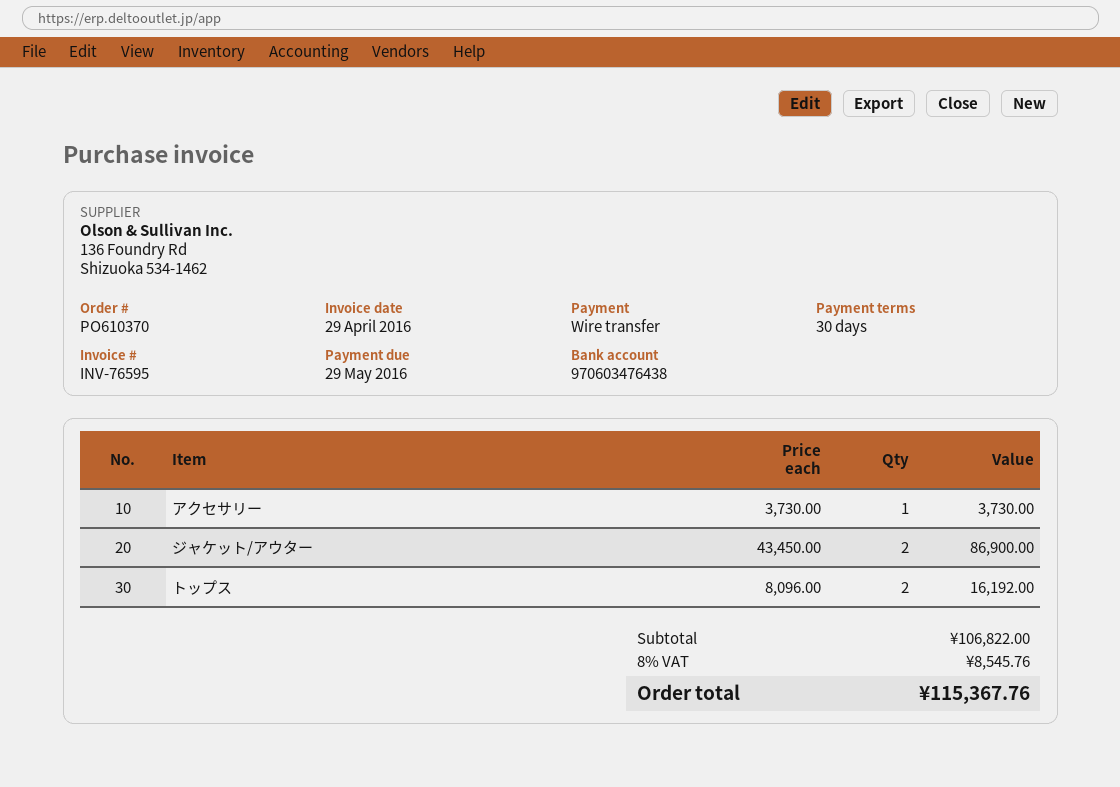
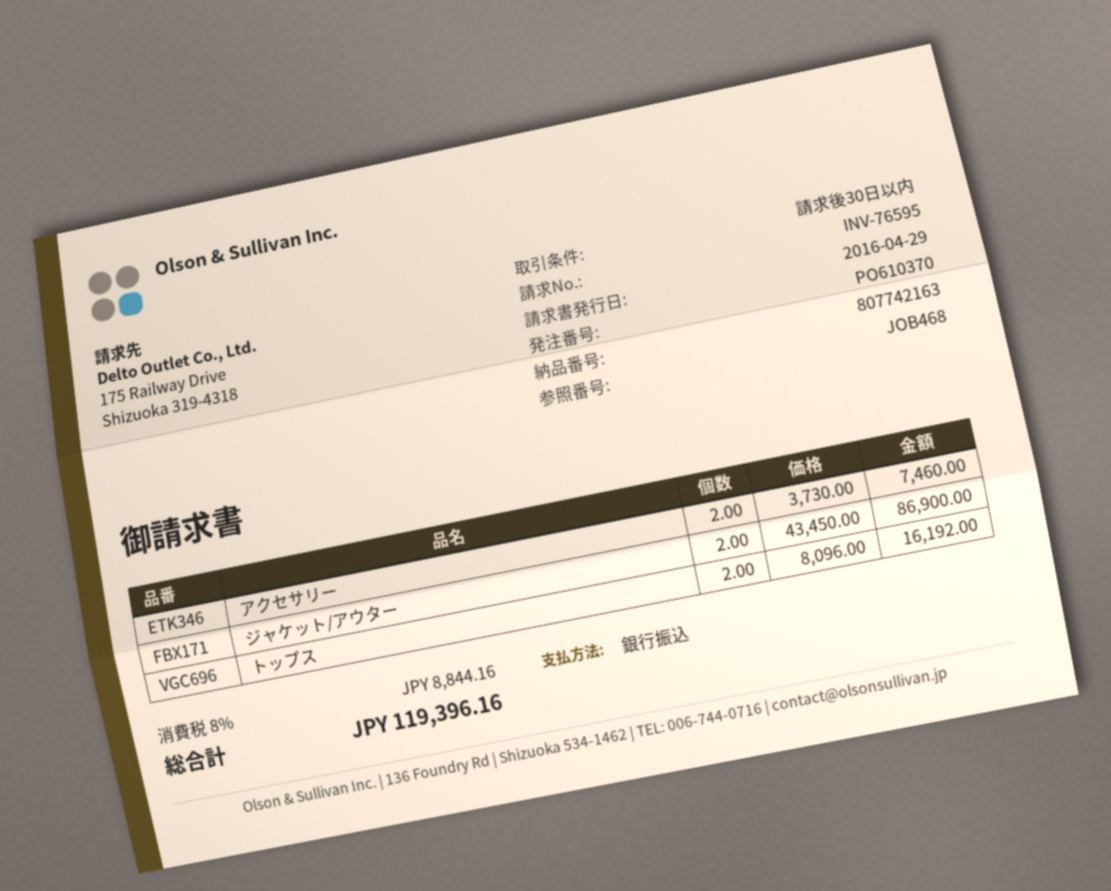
アクセサリー: 1 x 3730.00 = 3730.00 -> 2 x 3730.00 = 7460.00
tax: 8% = 8545.76 -> 8% = 8844.16
total: 115367.76 -> 119396.16

